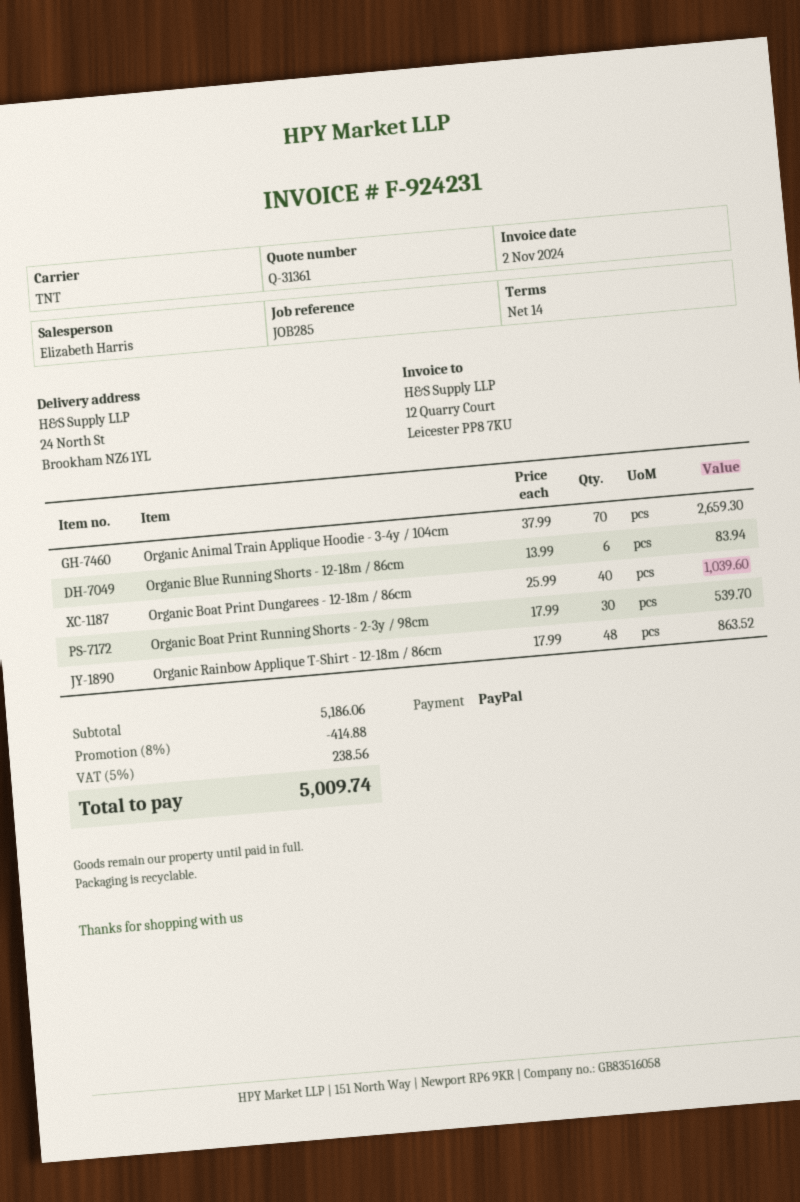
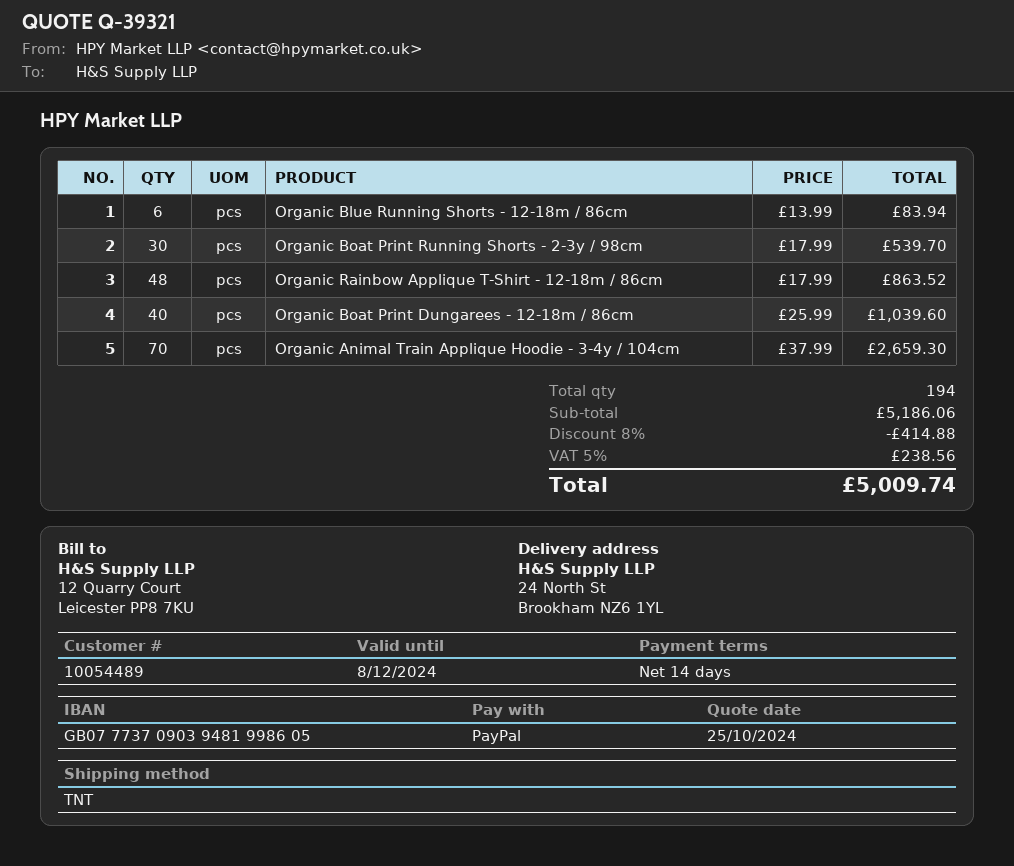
quote number: Q-31361 -> Q-39321

